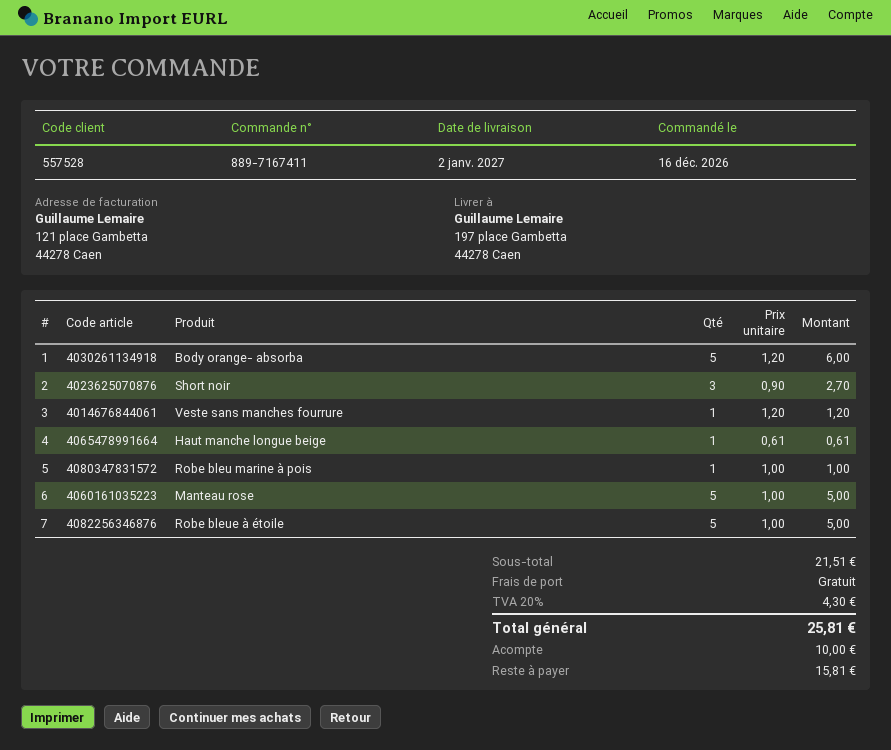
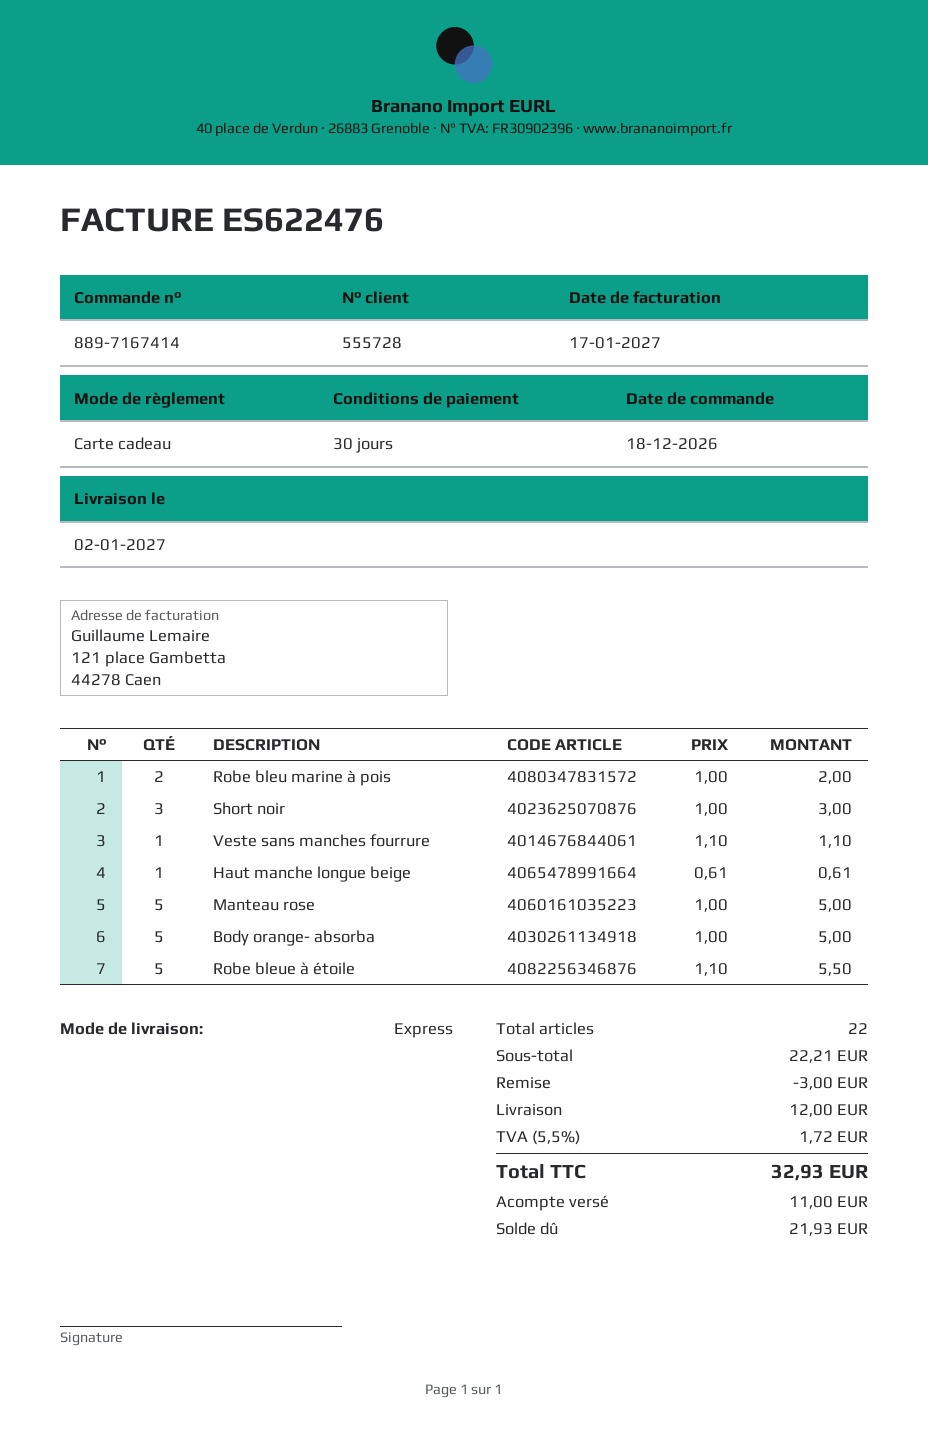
order number: 889-7167411 -> 889-7167414
order date: 2026-12-16 -> 2026-12-18
customer number: 557528 -> 555728
Body orange- absorba: 5 x 1.20 = 6.00 -> 5 x 1.00 = 5.00
Short noir: 3 x 0.90 = 2.70 -> 3 x 1.00 = 3.00
Veste sans manches fourrure: 1 x 1.20 = 1.20 -> 1 x 1.10 = 1.10
Robe bleu marine à pois: 1 x 1.00 = 1.00 -> 2 x 1.00 = 2.00
Robe bleue à étoile: 5 x 1.00 = 5.00 -> 5 x 1.10 = 5.50
subtotal: 21.51 -> 22.21
discount: none -> 3.00
shipping: 0.00 -> 12.00
tax: 20% = 4.30 -> 5.5% = 1.72
total: 25.81 -> 32.93
deposit: 10.00 -> 11.00
balance: 15.81 -> 21.93

